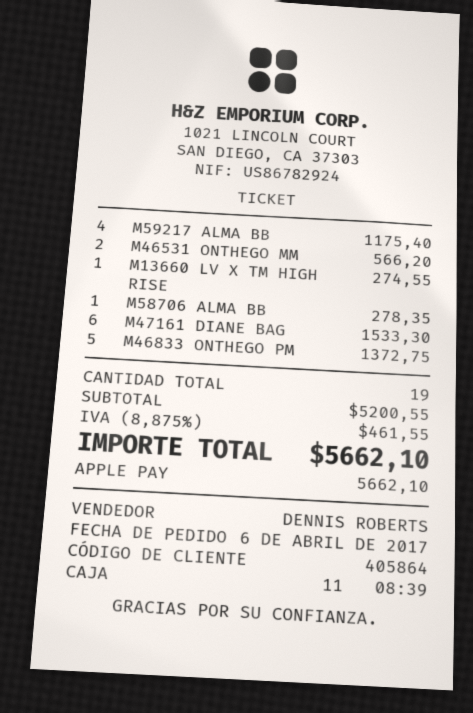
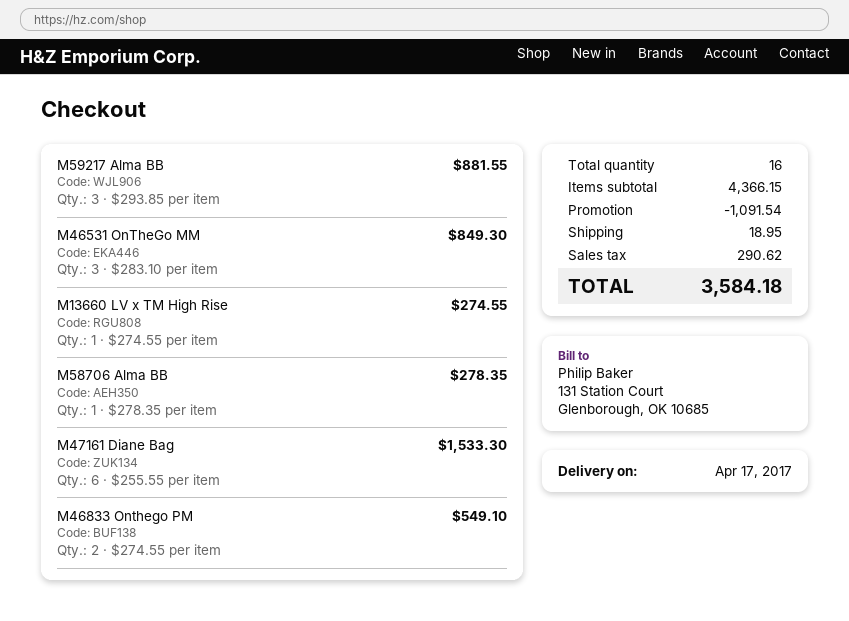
M59217 ALMA BB: 4 for 1175.40 -> 3 for 881.55
M46531 ONTHEGO MM: 2 for 566.20 -> 3 for 849.30
M46833 ONTHEGO PM: 5 for 1372.75 -> 2 for 549.10
total quantity: 19 -> 16
subtotal: 5200.55 -> 4366.15
discount: none -> 1091.54
shipping: none -> 18.95
tax: 461.55 -> 290.62
total: 5662.10 -> 3584.18

